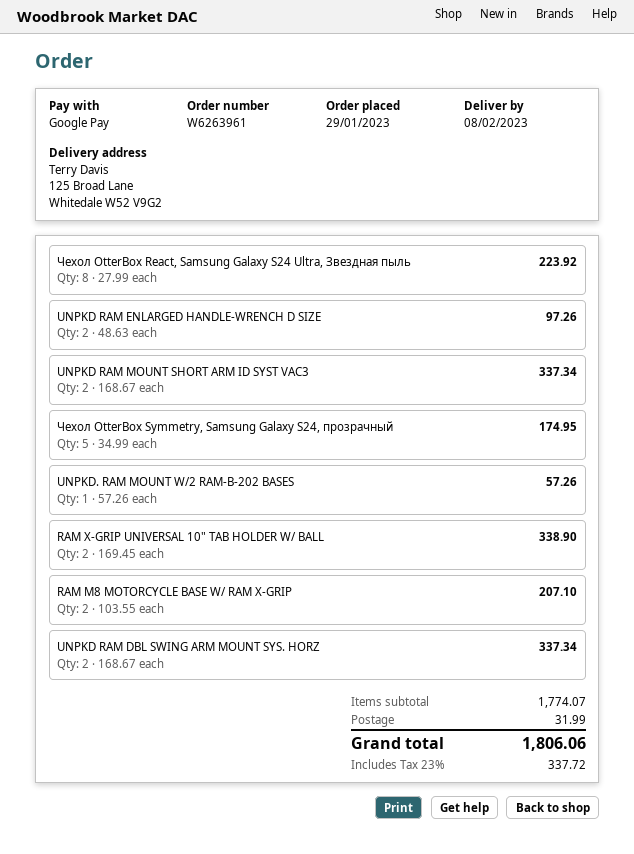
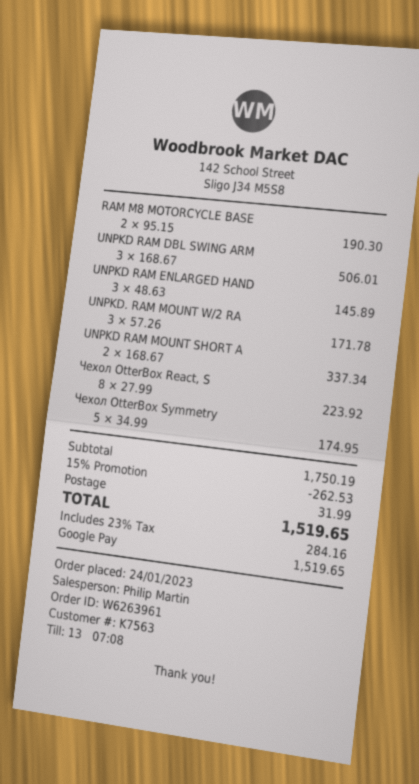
order date: 2023-01-29 -> 2023-01-24
UNPKD RAM ENLARGED HANDLE-WRENCH D SIZE: 2 x 48.63 = 97.26 -> 3 x 48.63 = 145.89
UNPKD. RAM MOUNT W/2 RAM-B-202 BASES: 1 x 57.26 = 57.26 -> 3 x 57.26 = 171.78
RAM X-GRIP UNIVERSAL 10" TAB HOLDER W/ BALL: 2 x 169.45 = 338.90 -> none
RAM M8 MOTORCYCLE BASE W/ RAM X-GRIP: 2 x 103.55 = 207.10 -> 2 x 95.15 = 190.30
UNPKD RAM DBL SWING ARM MOUNT SYS. HORZ: 2 x 168.67 = 337.34 -> 3 x 168.67 = 506.01
subtotal: 1774.07 -> 1750.19
discount: none -> 15% = 262.53
tax: 23% = 337.72 -> 23% = 284.16
total: 1806.06 -> 1519.65

